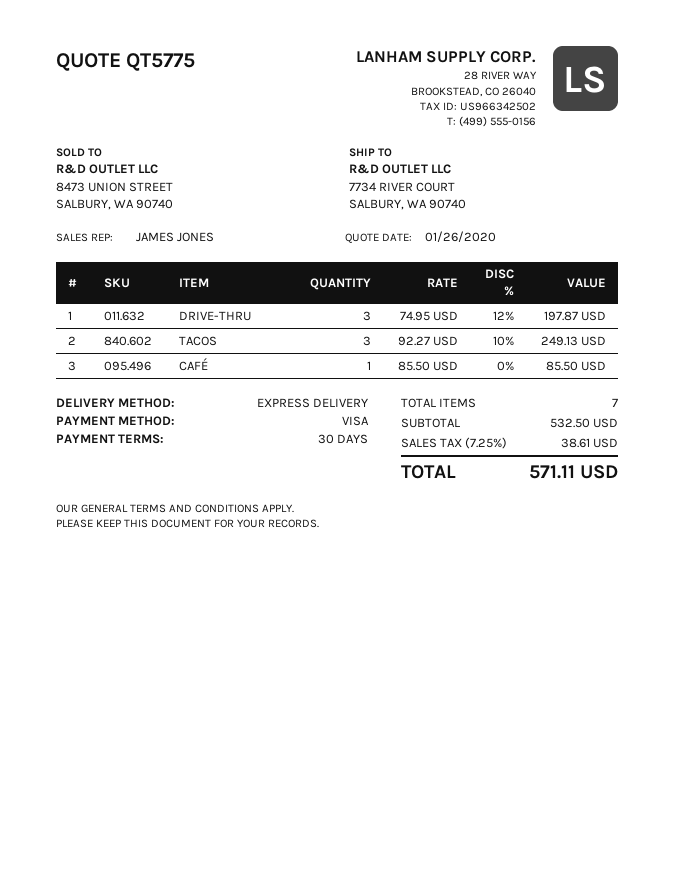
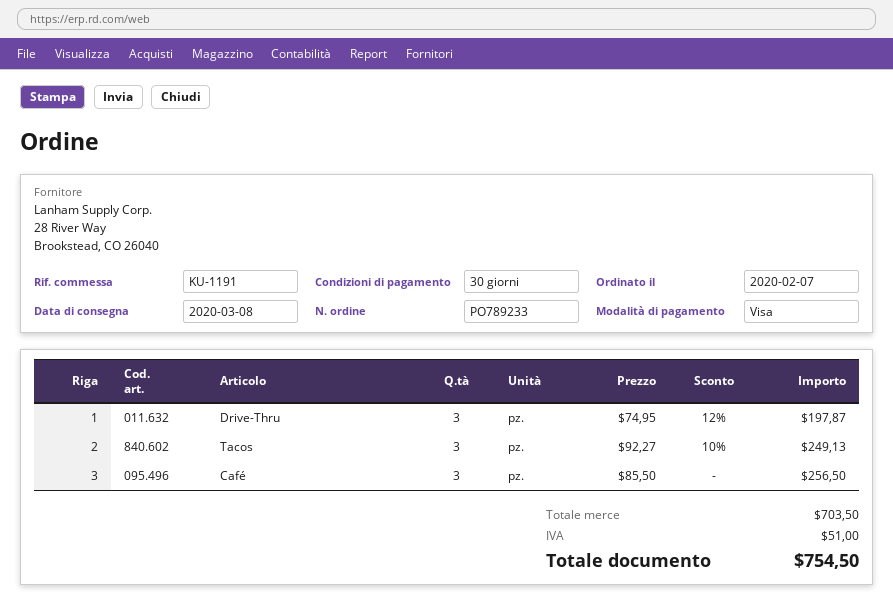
CAFÉ: 1 x 85.50 = 85.50 -> 3 x 85.50 = 256.50
subtotal: 532.50 -> 703.50
tax: 38.61 -> 51.00
total: 571.11 -> 754.50

